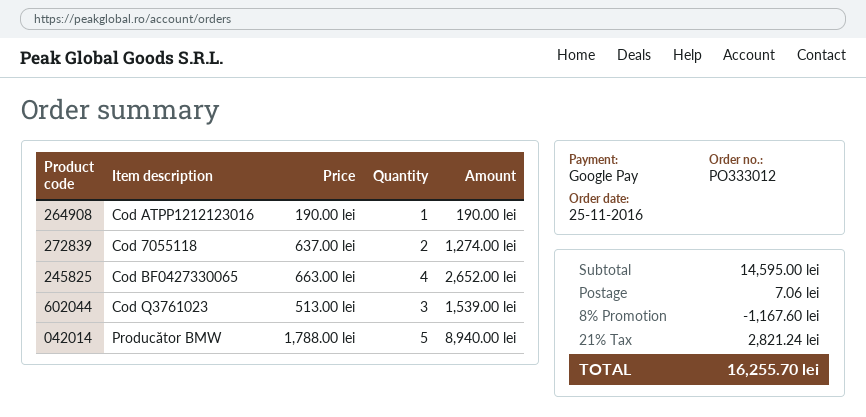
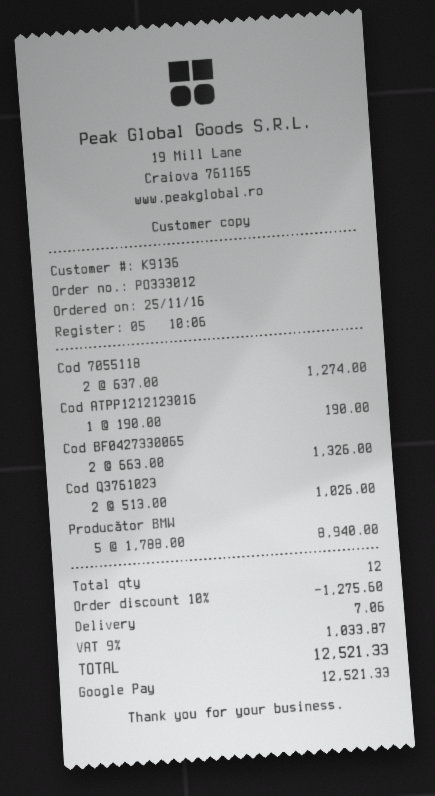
Cod BF0427330065: 4 x 663.00 = 2652.00 -> 2 x 663.00 = 1326.00
Cod Q3761023: 3 x 513.00 = 1539.00 -> 2 x 513.00 = 1026.00
discount: 8% = 1167.60 -> 10% = 1275.60
tax: 21% = 2821.24 -> 9% = 1033.87
total: 16255.70 -> 12521.33

